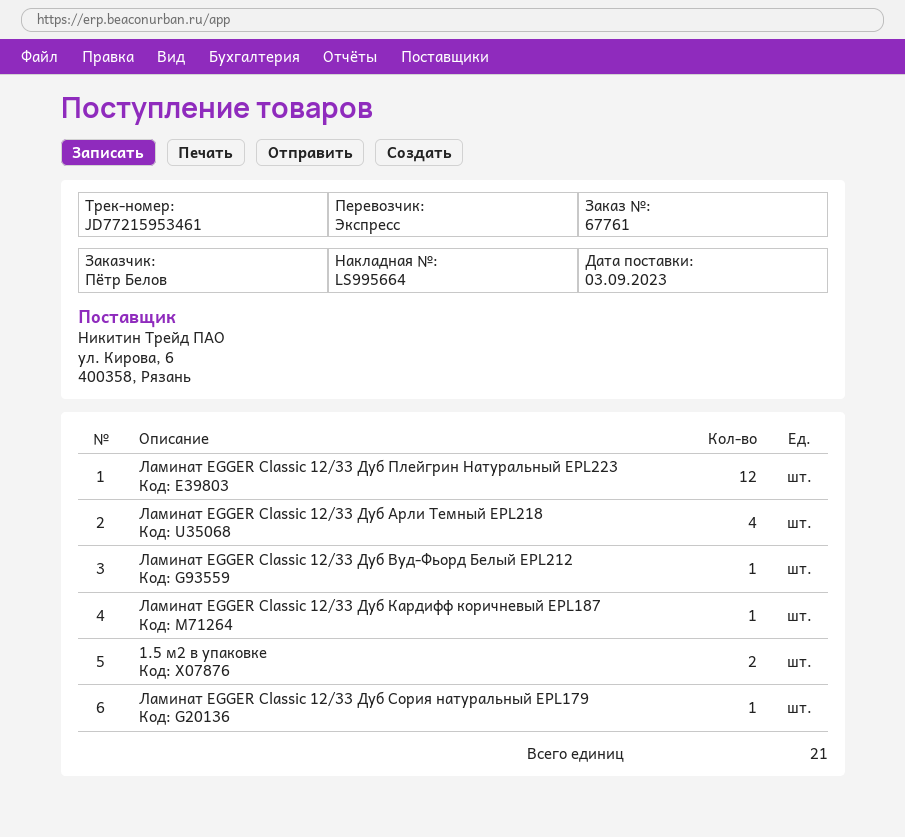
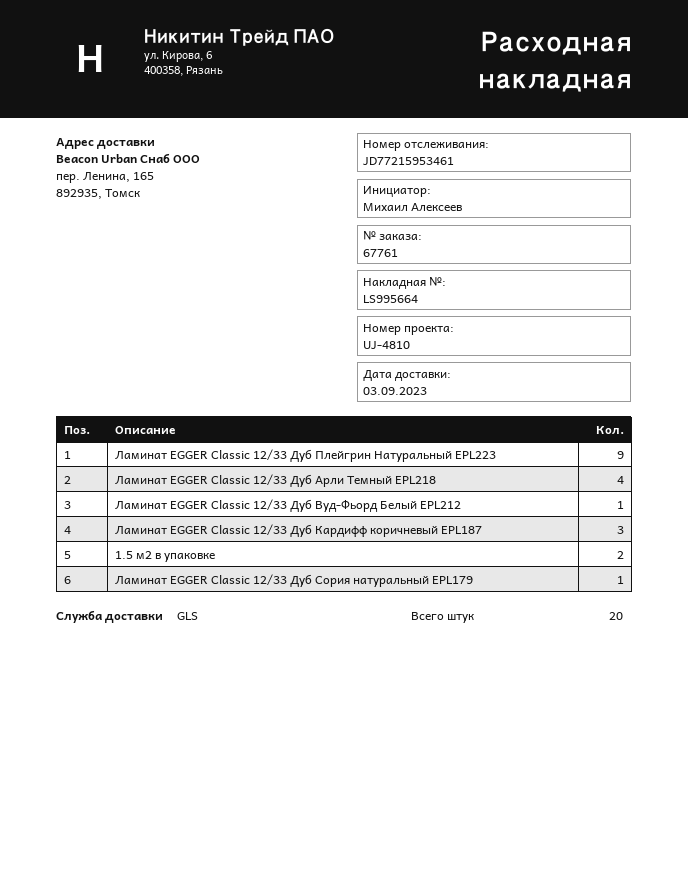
ordered by: Пётр Белов -> Михаил Алексеев
shipping method: express -> GLS
Ламинат EGGER Classic 12/33 Дуб Плейгрин Натуральный EPL223: 12 -> 9
Ламинат EGGER Classic 12/33 Дуб Кардифф коричневый EPL187: 1 -> 3
total quantity: 21 -> 20

